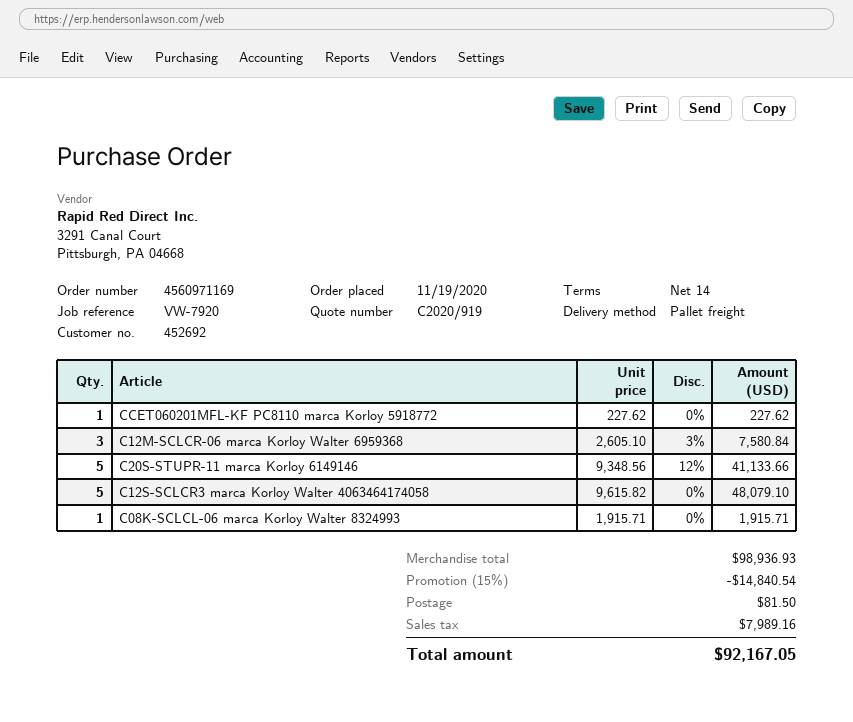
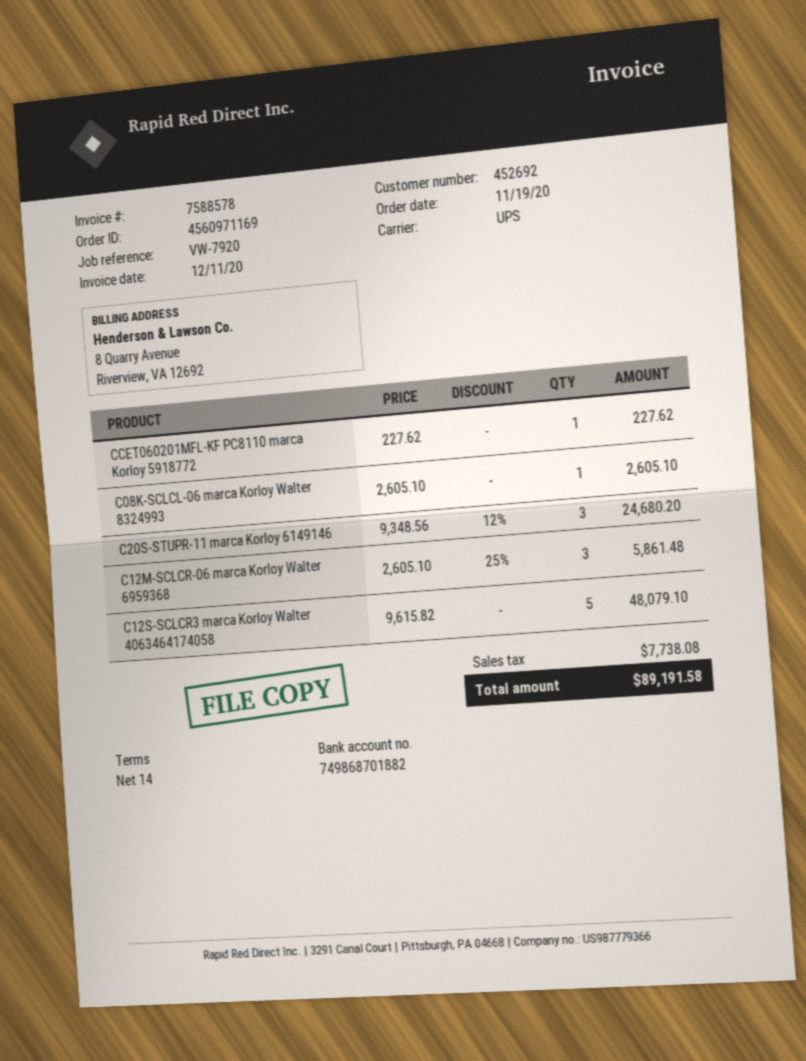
shipping method: pallet freight -> UPS
C12M-SCLCR-06 marca Korloy Walter 6959368: 3 x 2605.10 - 3% = 7580.84 -> 3 x 2605.10 - 25% = 5861.48
C20S-STUPR-11 marca Korloy 6149146: 5 x 9348.56 - 12% = 41133.66 -> 3 x 9348.56 - 12% = 24680.20
C08K-SCLCL-06 marca Korloy Walter 8324993: 1 x 1915.71 = 1915.71 -> 1 x 2605.10 = 2605.10
discount: 15% = 14840.54 -> none
shipping: 81.50 -> none
tax: 7989.16 -> 7738.08
total: 92167.05 -> 89191.58

